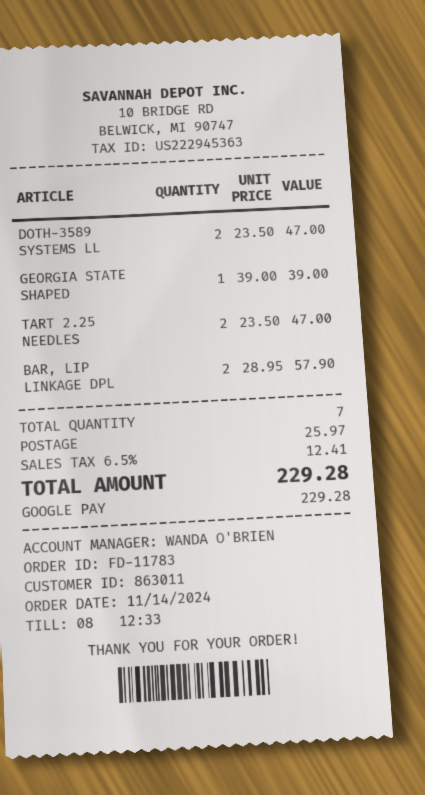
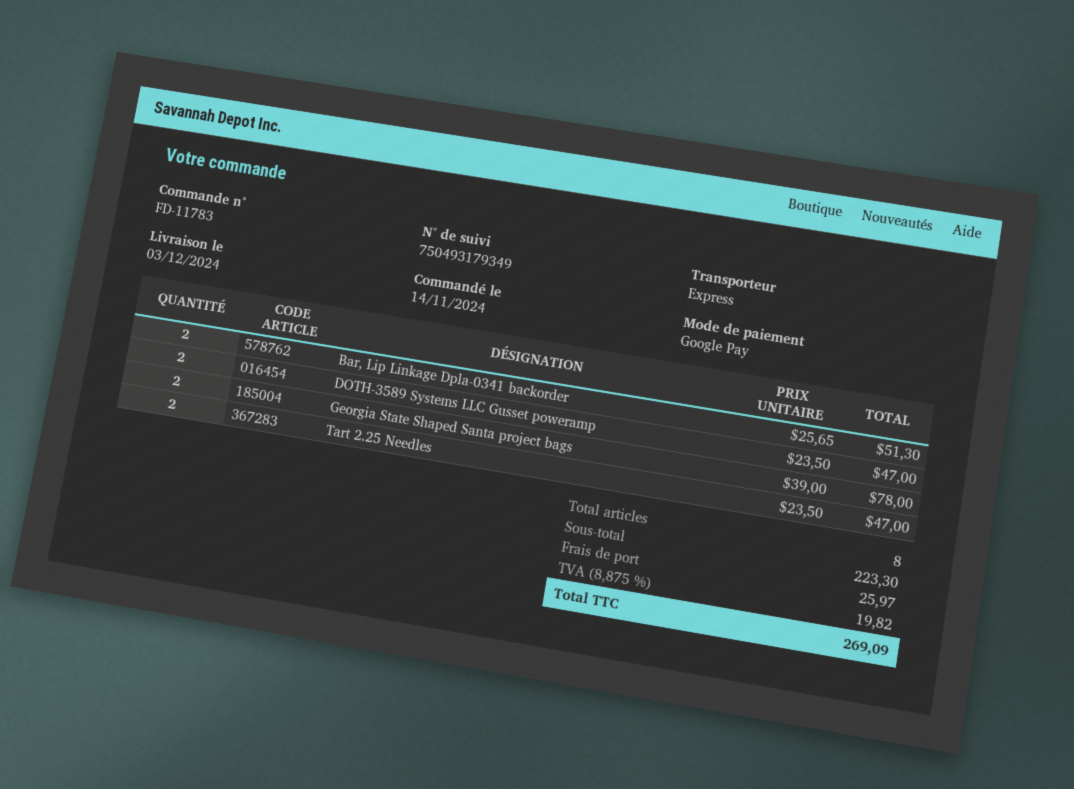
GEORGIA STATE SHAPED: 1 x 39.00 = 39.00 -> 2 x 39.00 = 78.00
BAR, LIP LINKAGE DPL: 2 x 28.95 = 57.90 -> 2 x 25.65 = 51.30
total quantity: 7 -> 8
tax: 6.5% = 12.41 -> 8.875% = 19.82
total: 229.28 -> 269.09

